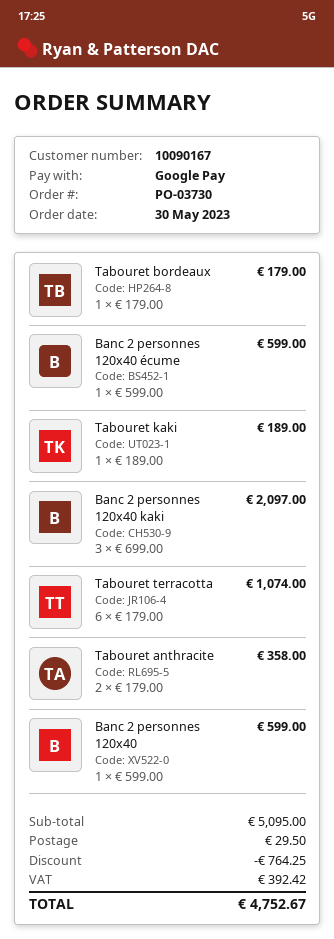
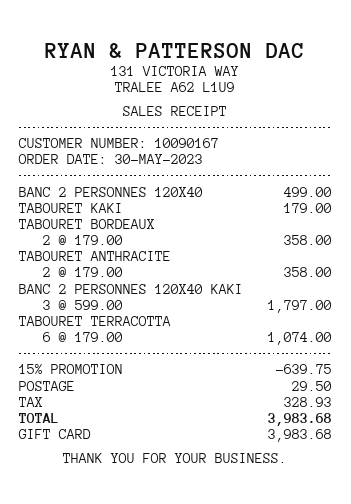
payment method: Google Pay -> gift card
Tabouret bordeaux: 1 x 179.00 = 179.00 -> 2 x 179.00 = 358.00
Banc 2 personnes 120x40 écume: 1 x 599.00 = 599.00 -> none
Tabouret kaki: 1 x 189.00 = 189.00 -> 1 x 179.00 = 179.00
Banc 2 personnes 120x40 kaki: 3 x 699.00 = 2097.00 -> 3 x 599.00 = 1797.00
Banc 2 personnes 120x40: 1 x 599.00 = 599.00 -> 1 x 499.00 = 499.00
discount: 764.25 -> 639.75
tax: 392.42 -> 328.93
total: 4752.67 -> 3983.68

